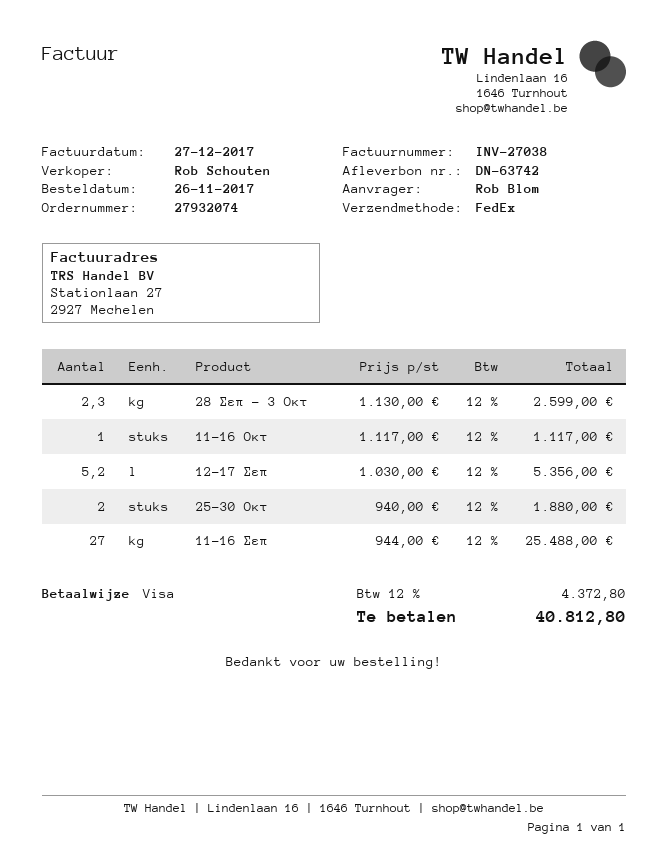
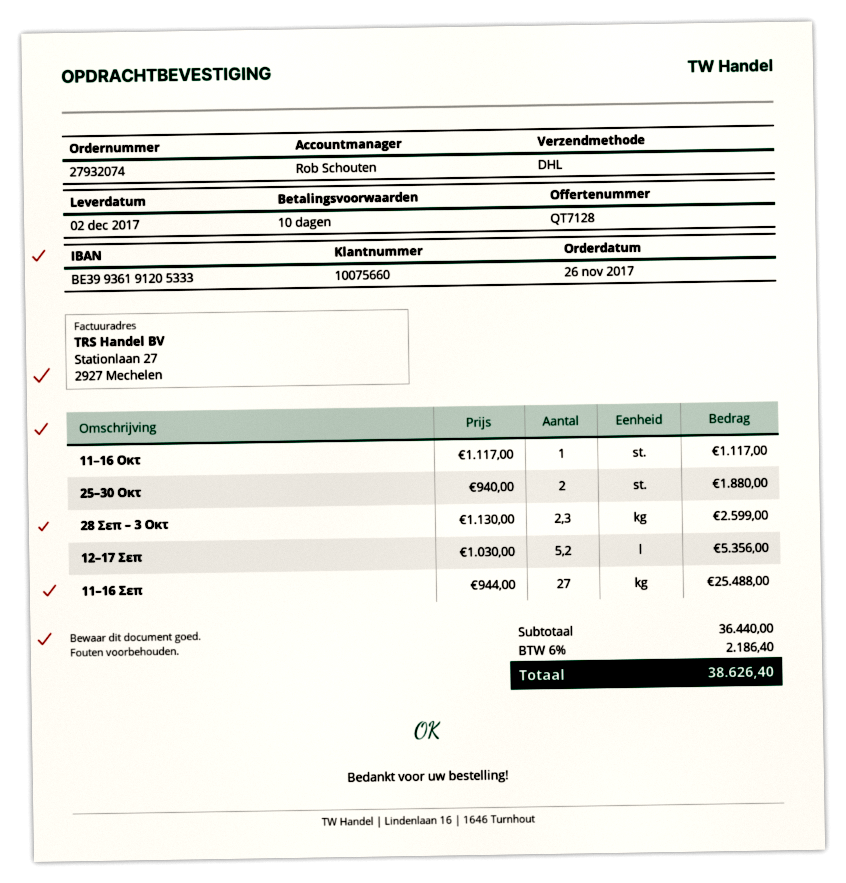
shipping method: FedEx -> DHL
tax: 12% = 4372.80 -> 6% = 2186.40
total: 40812.80 -> 38626.40

